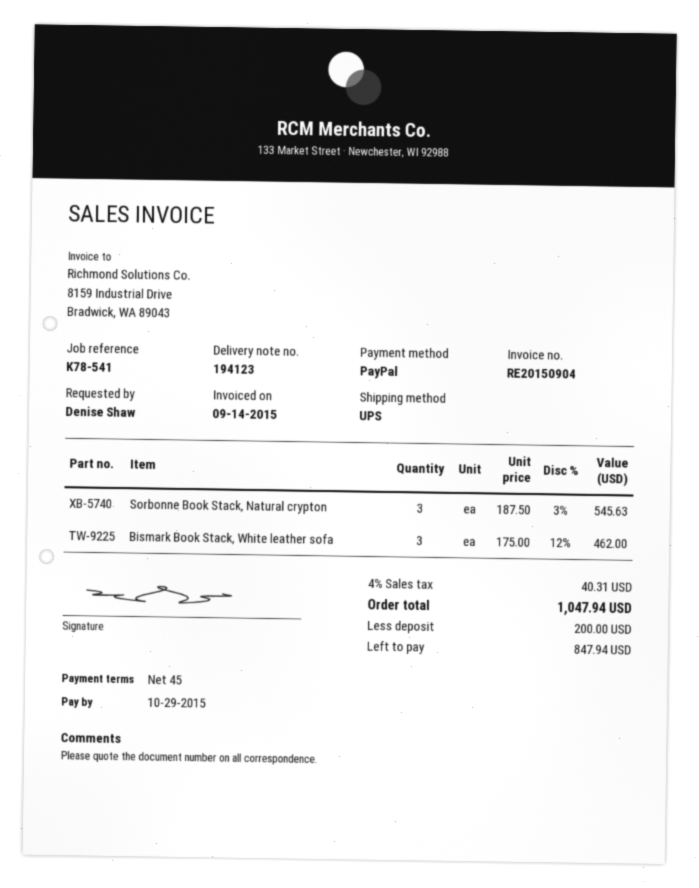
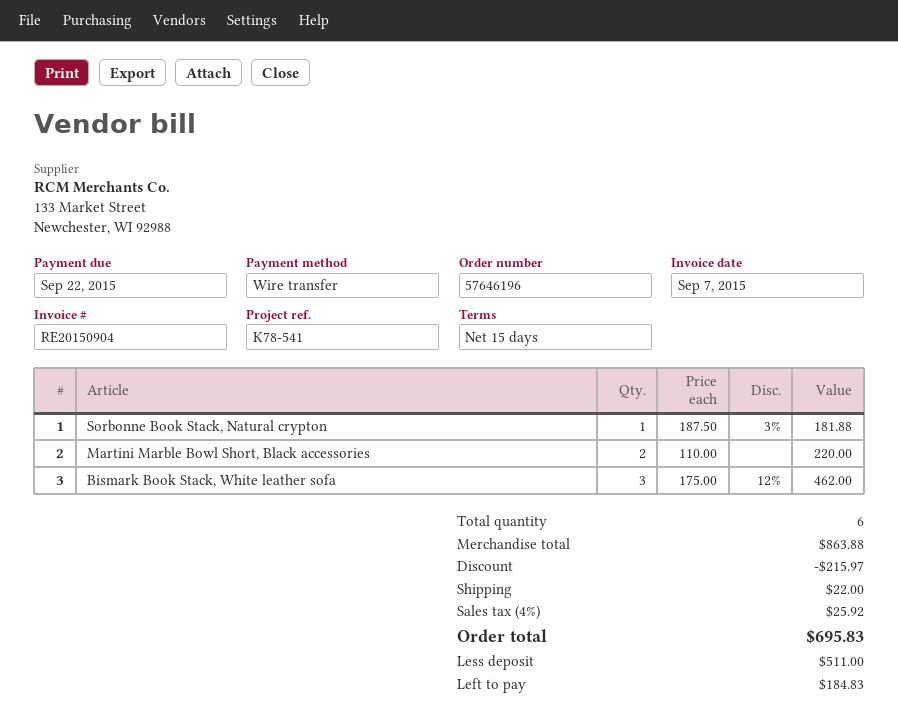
invoice date: 2015-09-14 -> 2015-09-07
payment terms: 45 days -> 15 days
due date: 2015-10-29 -> 2015-09-22
payment method: PayPal -> bank transfer
Sorbonne Book Stack, Natural crypton: 3 x 187.50 - 3% = 545.63 -> 1 x 187.50 - 3% = 181.88
Martini Marble Bowl Short, Black accessories: none -> 2 x 110.00 = 220.00
discount: none -> 215.97
shipping: none -> 22.00
tax: 4% = 40.31 -> 4% = 25.92
total: 1047.94 -> 695.83
deposit: 200.00 -> 511.00
balance: 847.94 -> 184.83

